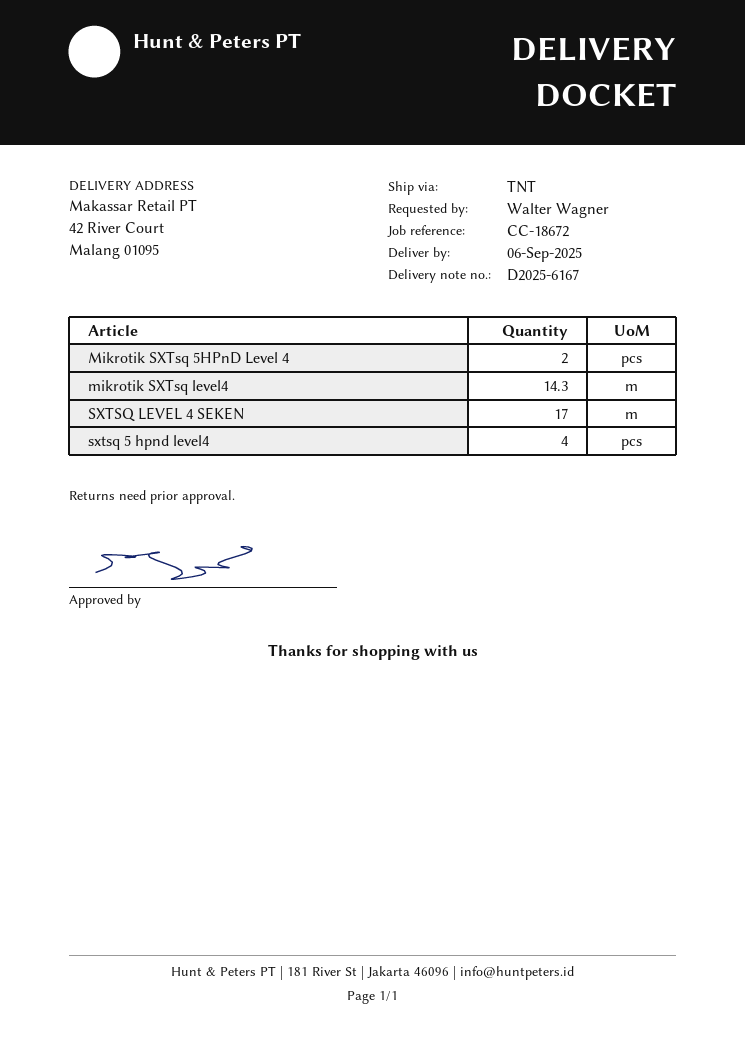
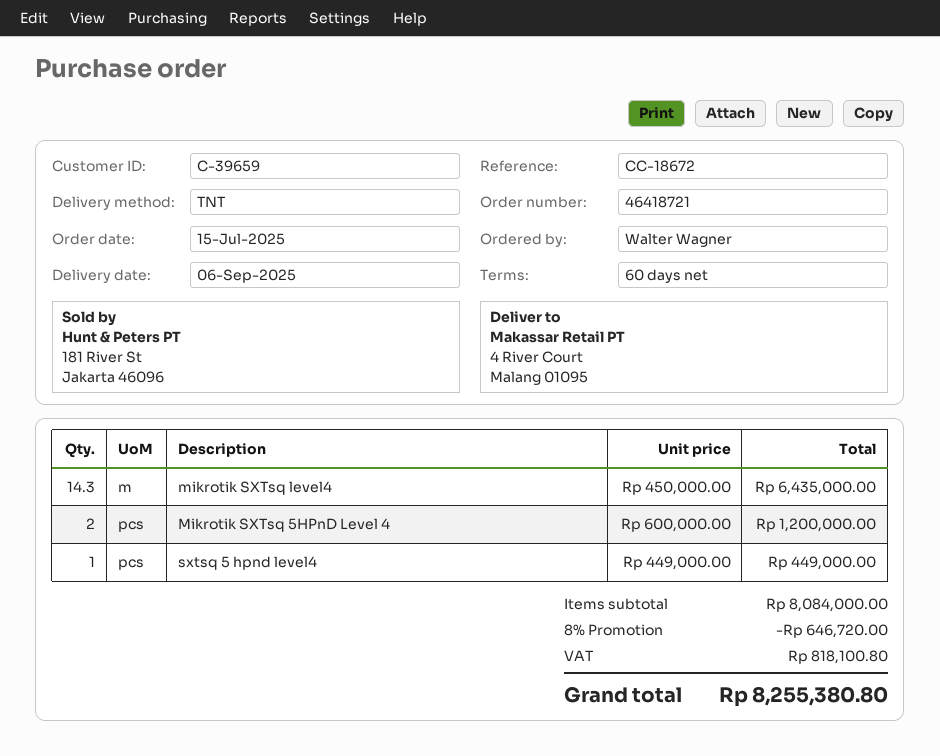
ship to: 42 River Court, Malang 01095 -> 4 River Court, Malang 01095
SXTSQ LEVEL 4 SEKEN: 17 -> none
sxtsq 5 hpnd level4: 4 -> 1

